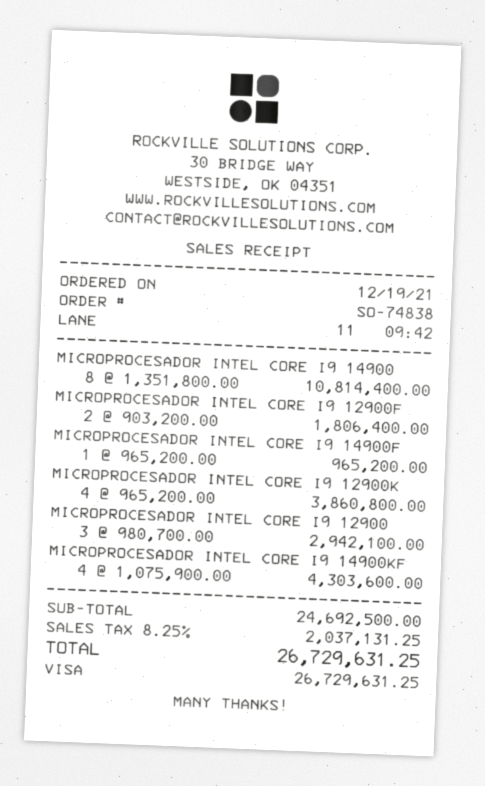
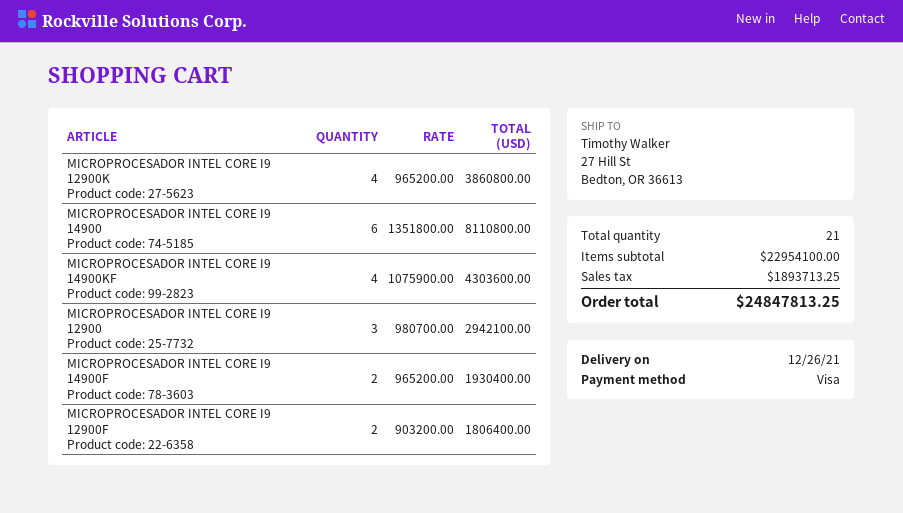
MICROPROCESADOR INTEL CORE I9 14900: 8 x 1351800.00 = 10814400.00 -> 6 x 1351800.00 = 8110800.00
MICROPROCESADOR INTEL CORE I9 14900F: 1 x 965200.00 = 965200.00 -> 2 x 965200.00 = 1930400.00
subtotal: 24692500.00 -> 22954100.00
tax: 2037131.25 -> 1893713.25
total: 26729631.25 -> 24847813.25

